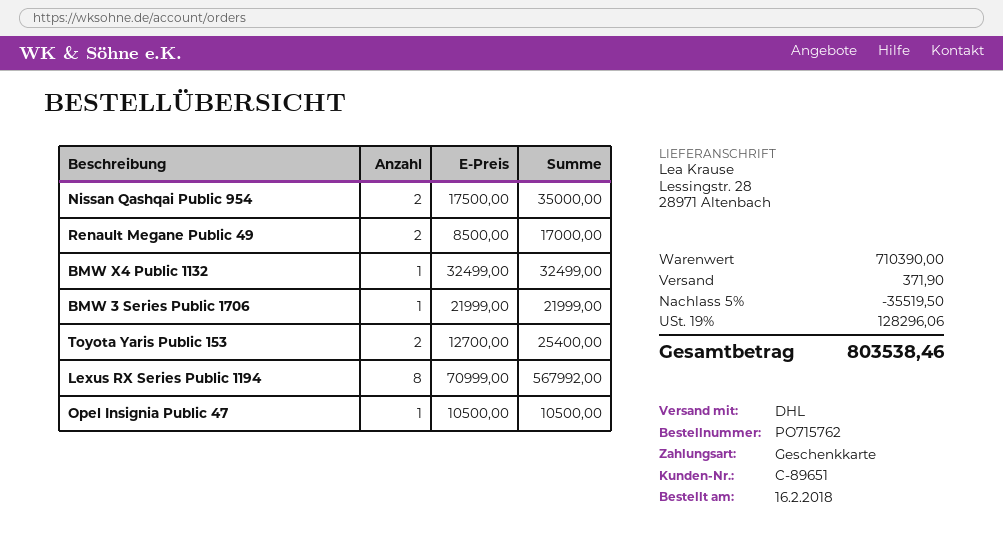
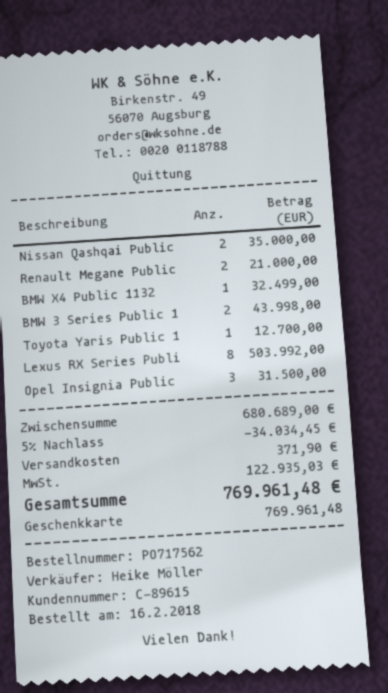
order number: PO715762 -> PO717562
customer number: C-89651 -> C-89615
Renault Megane Public 49: 2 for 17000.00 -> 2 for 21000.00
BMW 3 Series Public 1706: 1 for 21999.00 -> 2 for 43998.00
Toyota Yaris Public 153: 2 for 25400.00 -> 1 for 12700.00
Lexus RX Series Public 1194: 8 for 567992.00 -> 8 for 503992.00
Opel Insignia Public 47: 1 for 10500.00 -> 3 for 31500.00
subtotal: 710390.00 -> 680689.00
discount: 5% = 35519.50 -> 5% = 34034.45
tax: 128296.06 -> 122935.03
total: 803538.46 -> 769961.48

